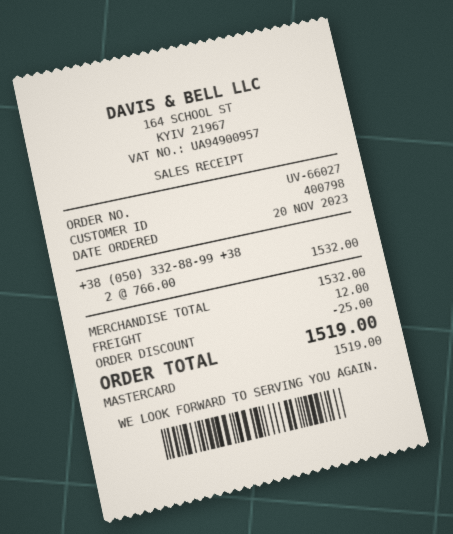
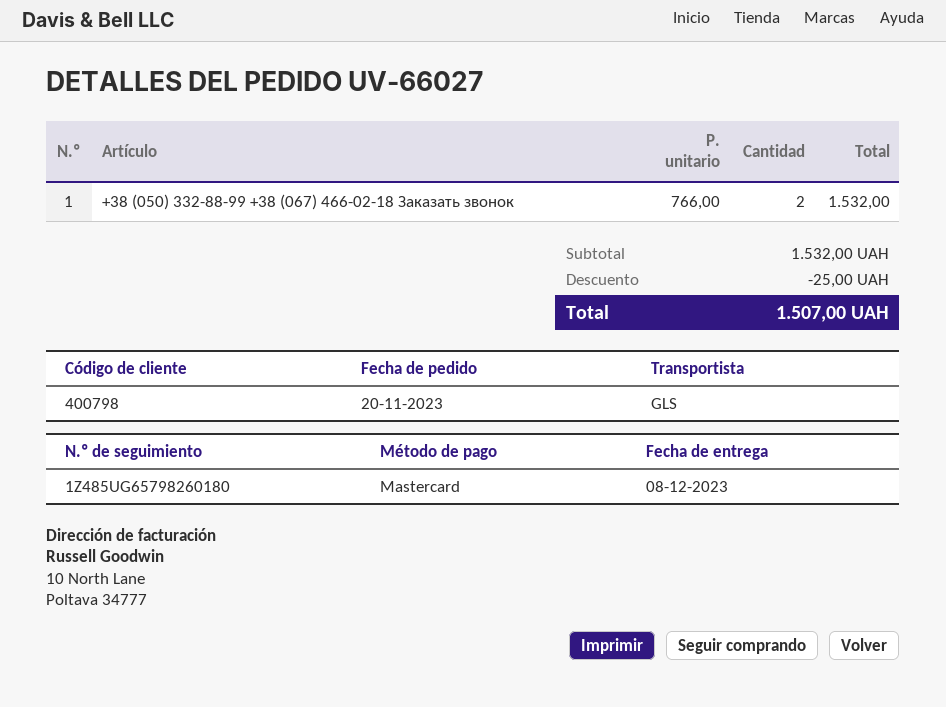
shipping: 12.00 -> none
total: 1519.00 -> 1507.00

